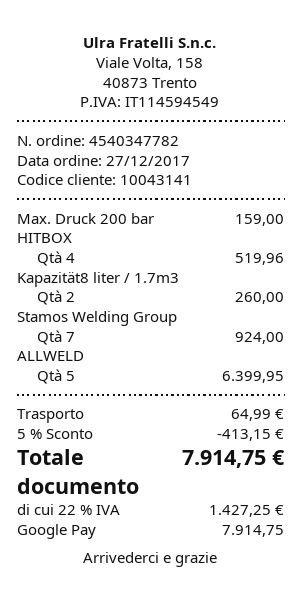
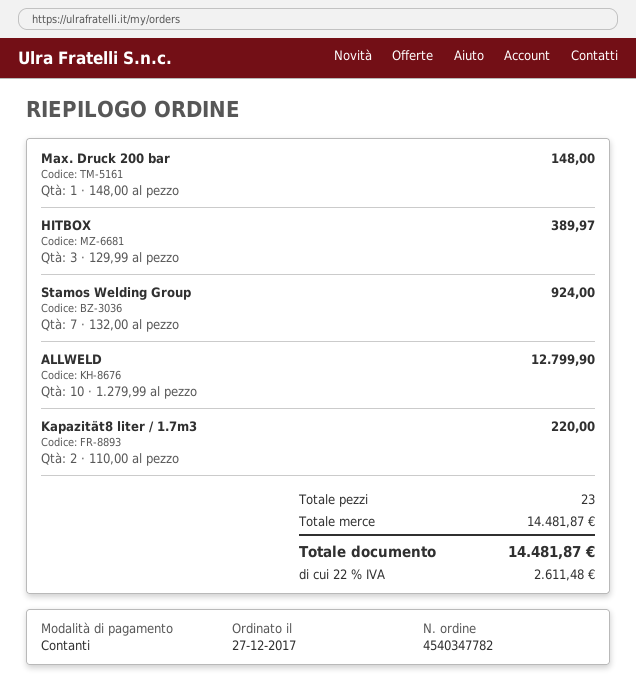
payment method: Google Pay -> cash
Max. Druck 200 bar: 1 for 159.00 -> 1 for 148.00
HITBOX: 4 for 519.96 -> 3 for 389.97
Kapazität8 liter / 1.7m3: 2 for 260.00 -> 2 for 220.00
ALLWELD: 5 for 6399.95 -> 10 for 12799.90
discount: 5% = 413.15 -> none
shipping: 64.99 -> none
tax: 22% = 1427.25 -> 22% = 2611.48
total: 7914.75 -> 14481.87

